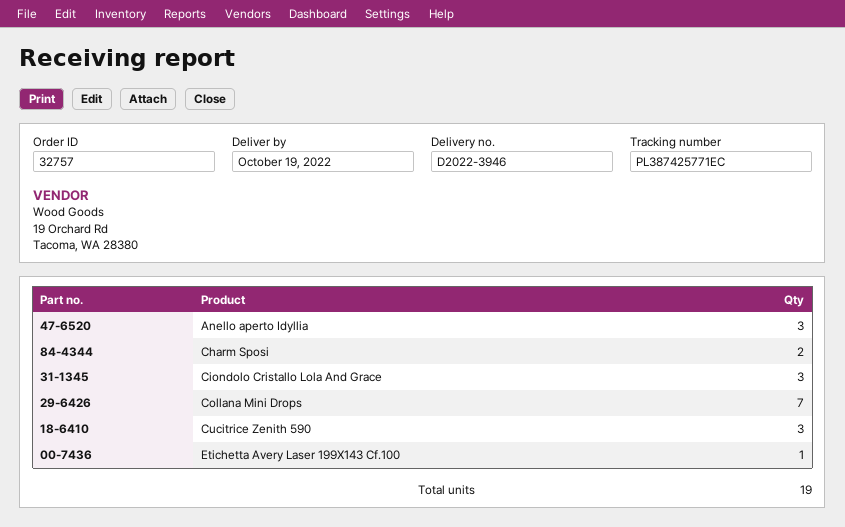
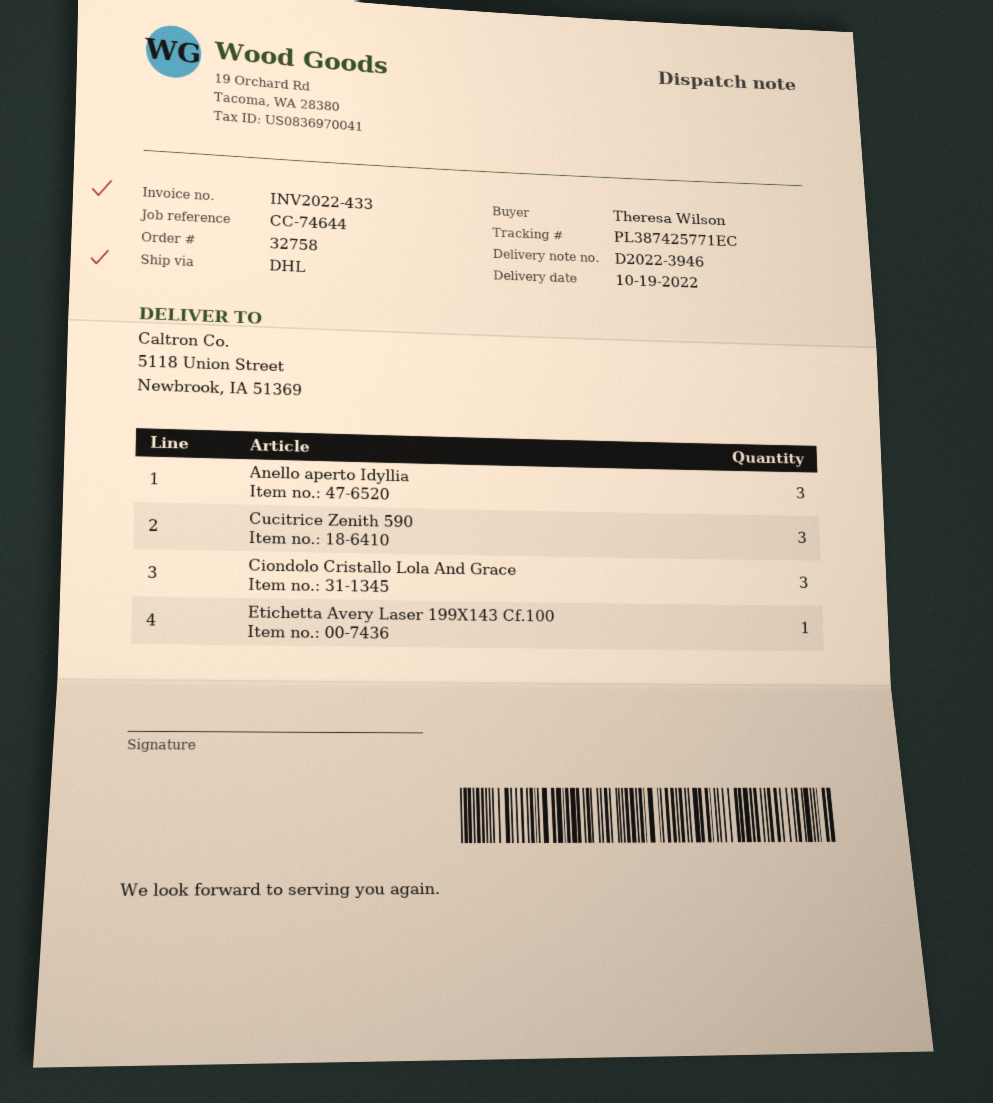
order number: 32757 -> 32758
Charm Sposi: 2 -> none
Collana Mini Drops: 7 -> none

